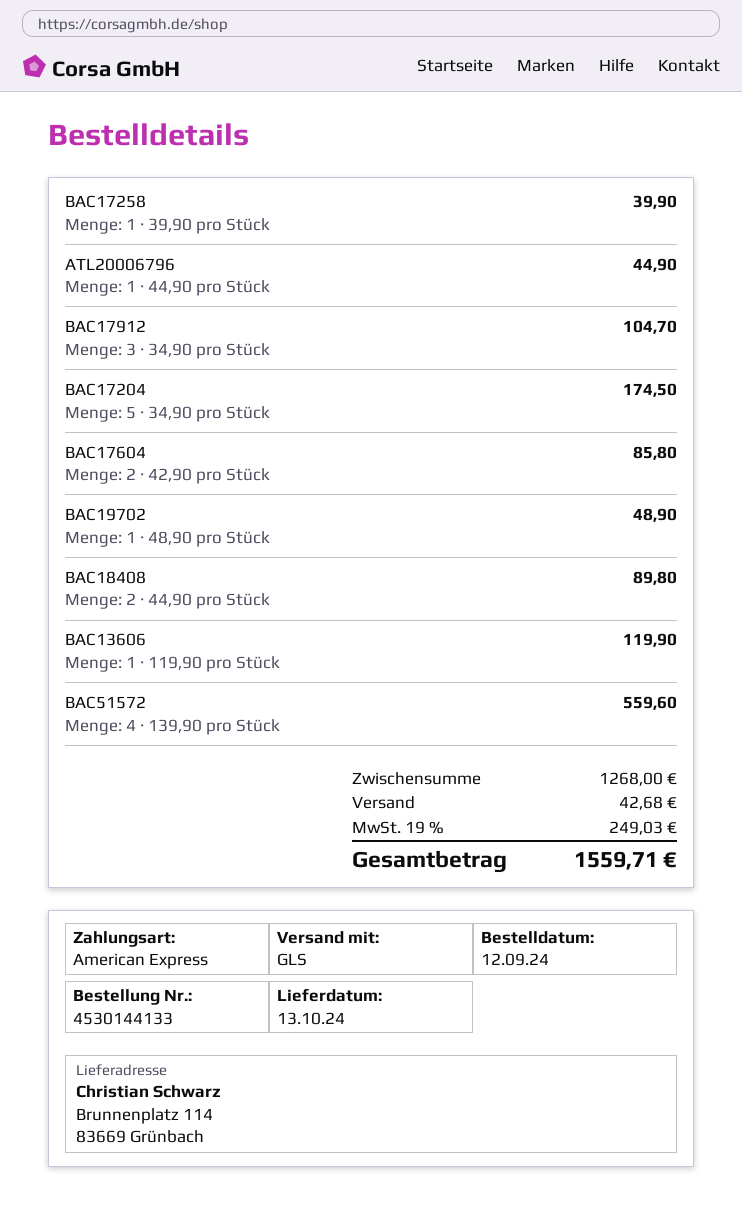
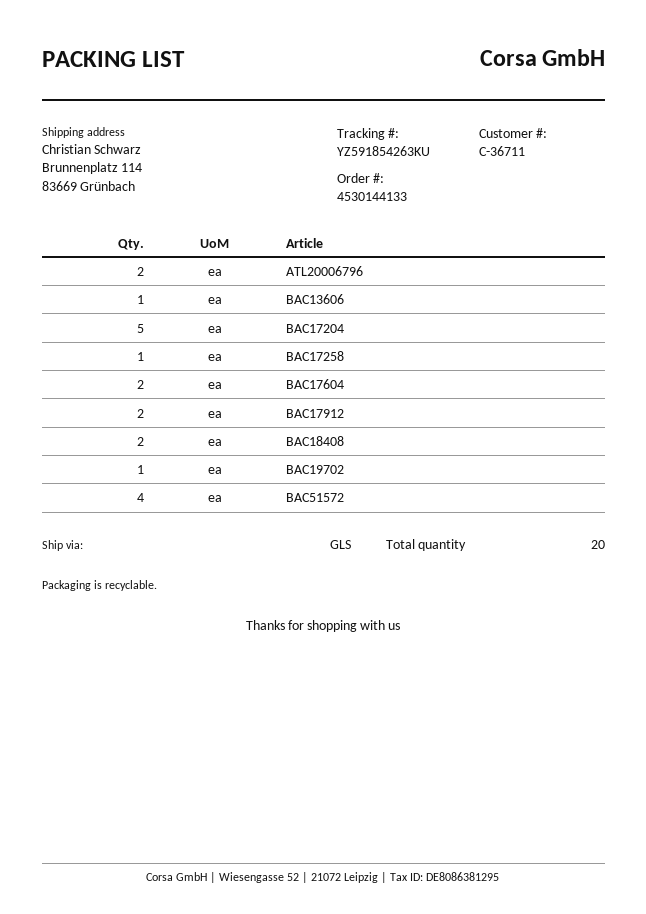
ATL20006796: 1 -> 2
BAC17912: 3 -> 2

